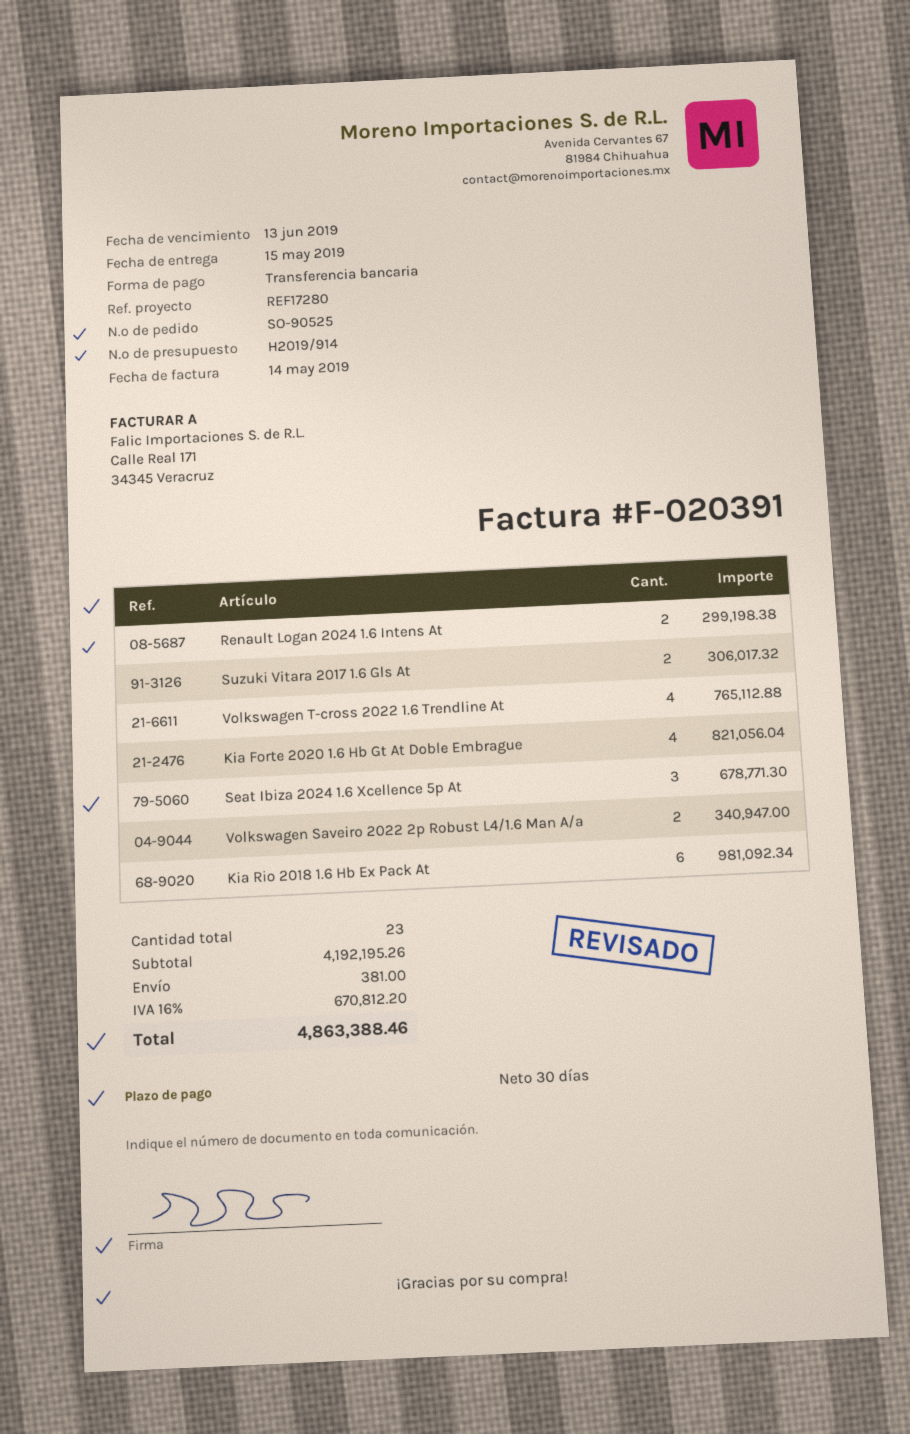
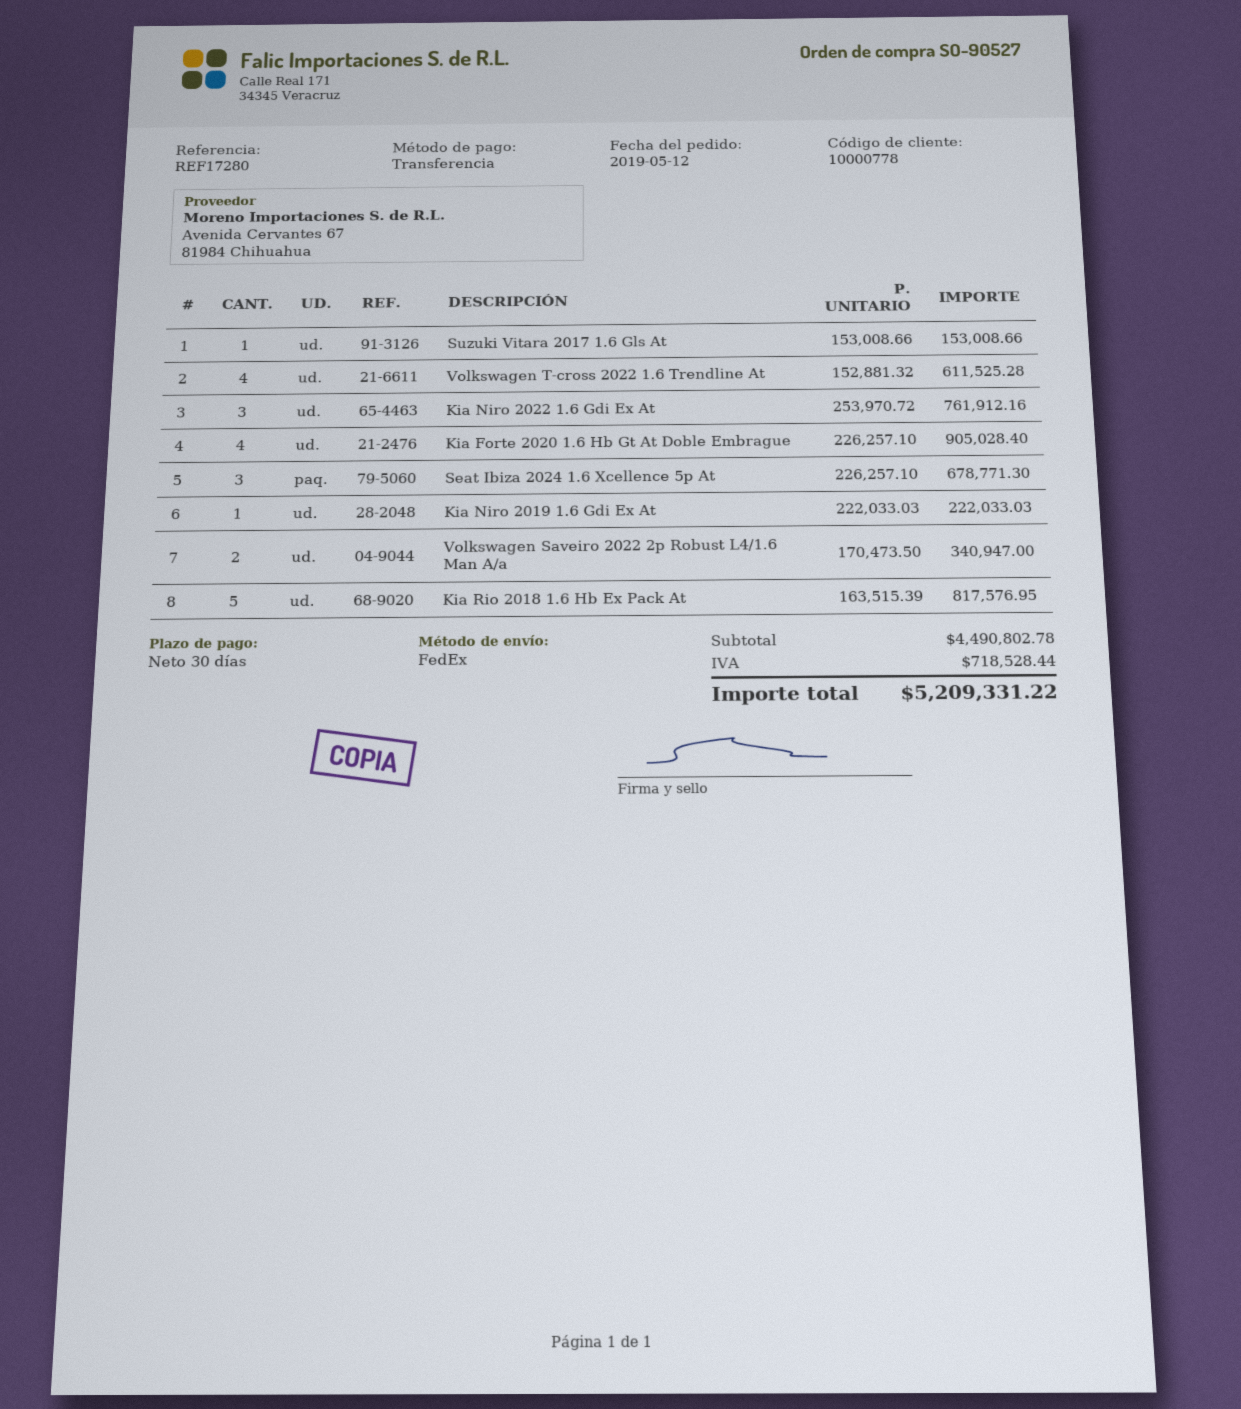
order number: SO-90525 -> SO-90527
Renault Logan 2024 1.6 Intens At: 2 for 299198.38 -> none
Suzuki Vitara 2017 1.6 Gls At: 2 for 306017.32 -> 1 for 153008.66
Volkswagen T-cross 2022 1.6 Trendline At: 4 for 765112.88 -> 4 for 611525.28
Kia Forte 2020 1.6 Hb Gt At Doble Embrague: 4 for 821056.04 -> 4 for 905028.40
Kia Rio 2018 1.6 Hb Ex Pack At: 6 for 981092.34 -> 5 for 817576.95
Kia Niro 2022 1.6 Gdi Ex At: none -> 3 for 761912.16
Kia Niro 2019 1.6 Gdi Ex At: none -> 1 for 222033.03
subtotal: 4192195.26 -> 4490802.78
shipping: 381.00 -> none
tax: 670812.20 -> 718528.44
total: 4863388.46 -> 5209331.22

